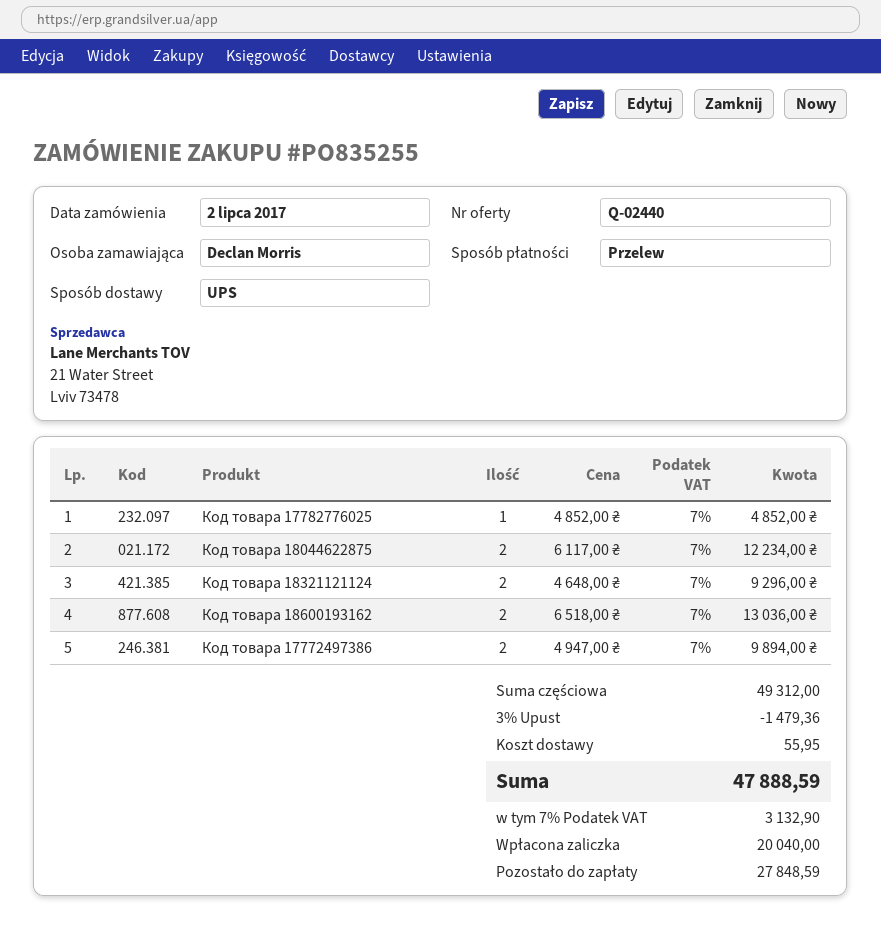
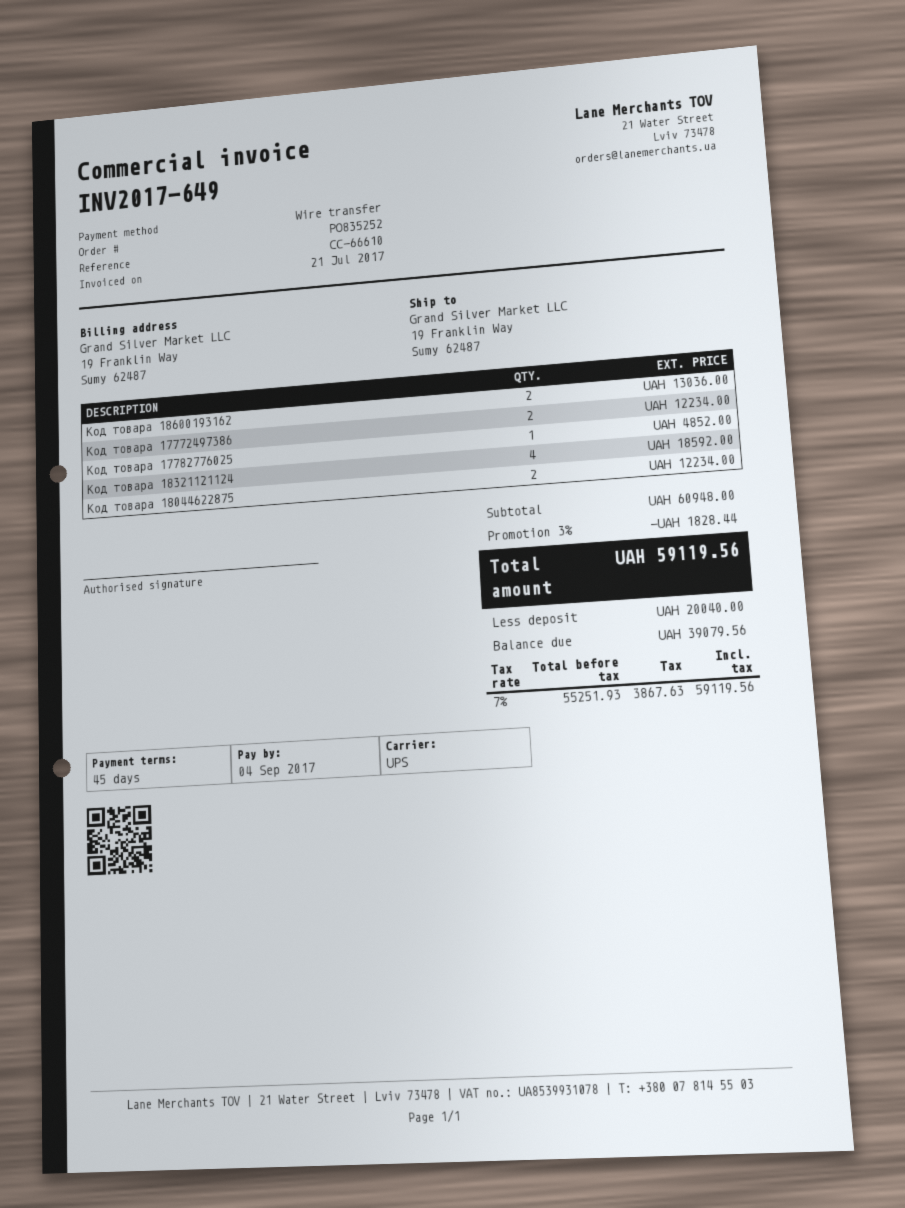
order number: PO835255 -> PO835252
Код товара 18321121124: 2 for 9296.00 -> 4 for 18592.00
Код товара 17772497386: 2 for 9894.00 -> 2 for 12234.00
subtotal: 49312.00 -> 60948.00
discount: 3% = 1479.36 -> 3% = 1828.44
shipping: 55.95 -> none
tax: 7% = 3132.90 -> 7% = 3867.63
total: 47888.59 -> 59119.56
balance: 27848.59 -> 39079.56

